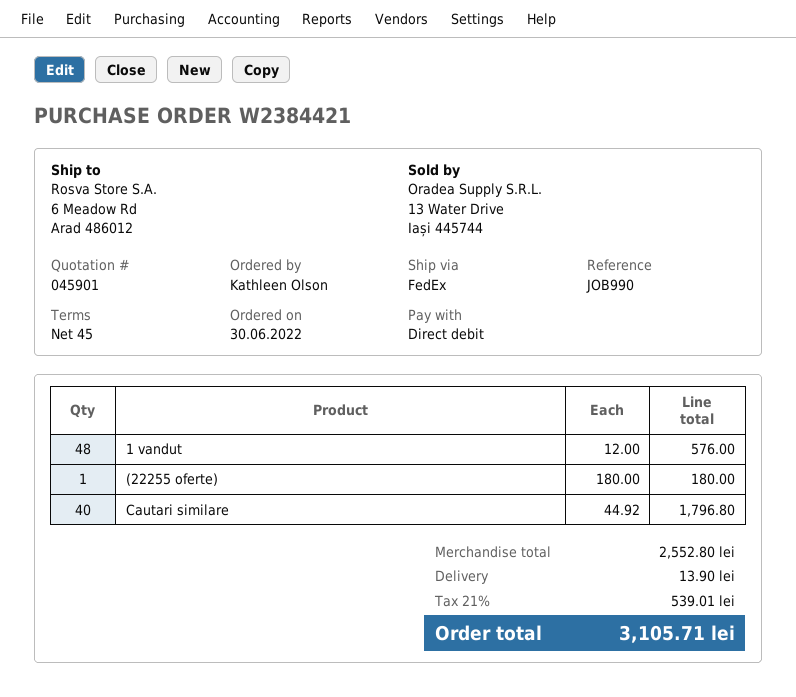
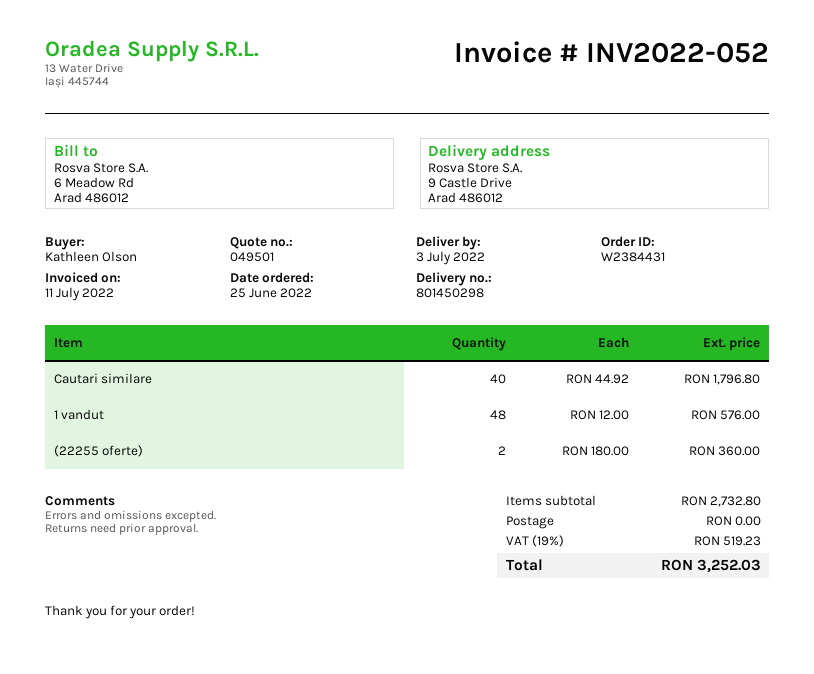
quote number: 045901 -> 049501
order number: W2384421 -> W2384431
order date: 2022-06-30 -> 2022-06-25
ship to: 6 Meadow Rd, Arad 486012 -> 9 Castle Drive, Arad 486012
(22255 oferte): 1 x 180.00 = 180.00 -> 2 x 180.00 = 360.00
subtotal: 2552.80 -> 2732.80
shipping: 13.90 -> 0.00
tax: 21% = 539.01 -> 19% = 519.23
total: 3105.71 -> 3252.03

